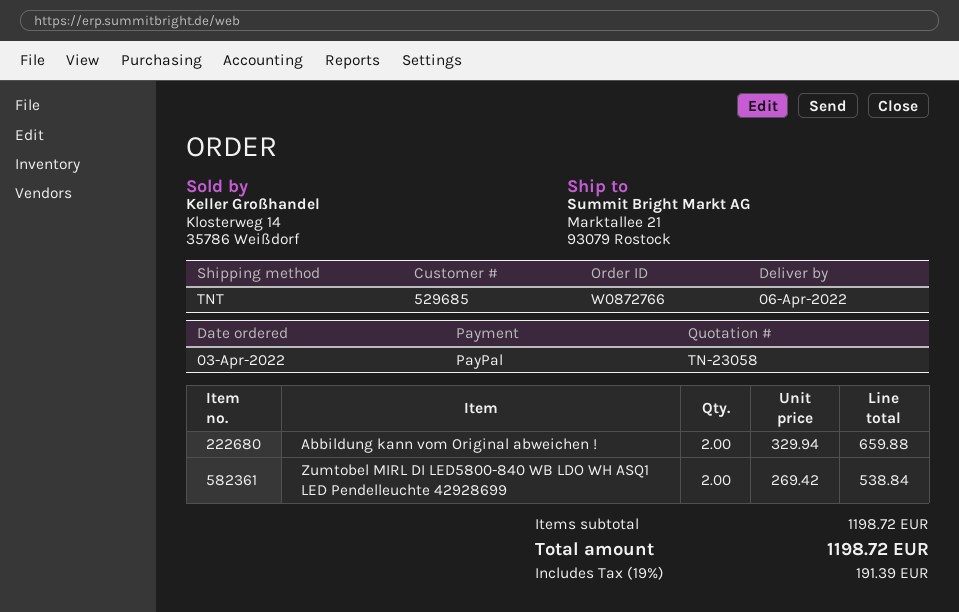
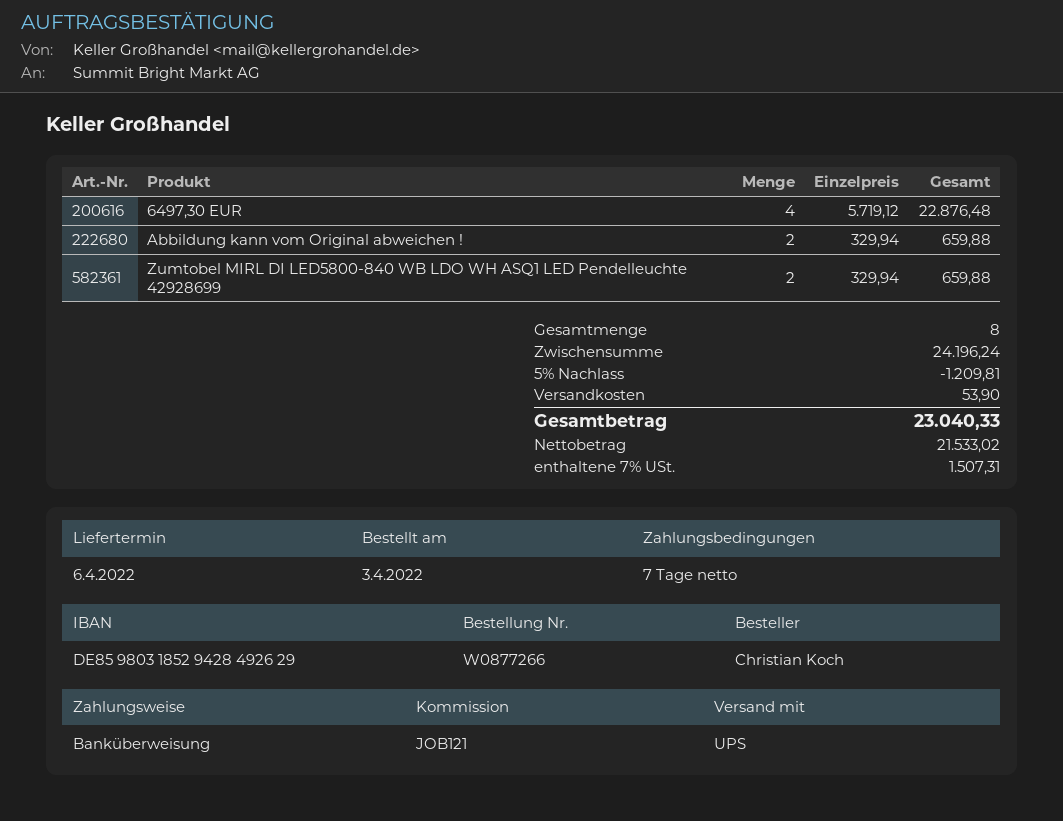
order number: W0872766 -> W0877266
payment method: PayPal -> bank transfer
shipping method: TNT -> UPS
Zumtobel MIRL DI LED5800-840 WB LDO WH ASQ1 LED Pendelleuchte 42928699: 2 x 269.42 = 538.84 -> 2 x 329.94 = 659.88
6497,30 EUR: none -> 4 x 5719.12 = 22876.48
subtotal: 1198.72 -> 24196.24
discount: none -> 5% = 1209.81
shipping: none -> 53.90
tax: 19% = 191.39 -> 7% = 1507.31
total: 1198.72 -> 23040.33

